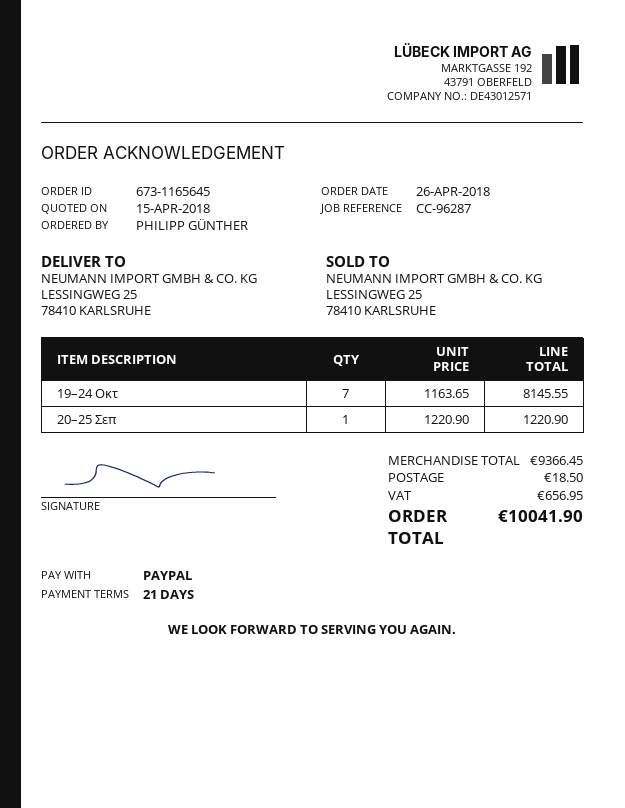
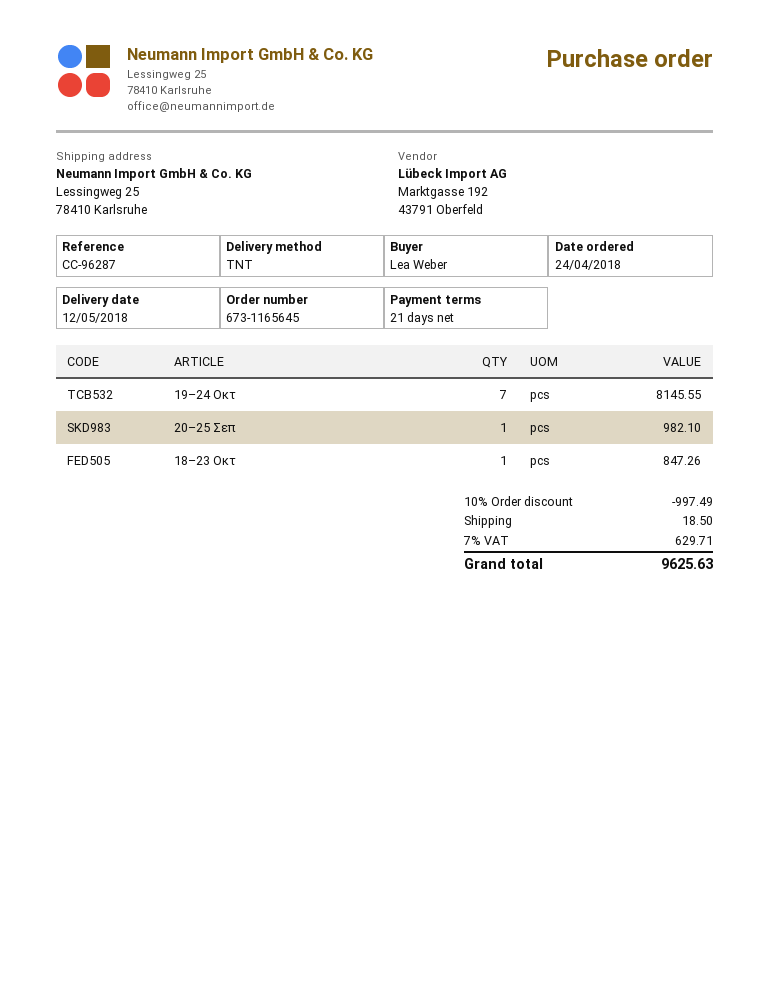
order date: 2018-04-26 -> 2018-04-24
ordered by: PHILIPP GÜNTHER -> Lea Weber
20–25 Σεπ: 1 for 1220.90 -> 1 for 982.10
18–23 Οκτ: none -> 1 for 847.26
discount: none -> 10% = 997.49
tax: 656.95 -> 629.71
total: 10041.90 -> 9625.63

